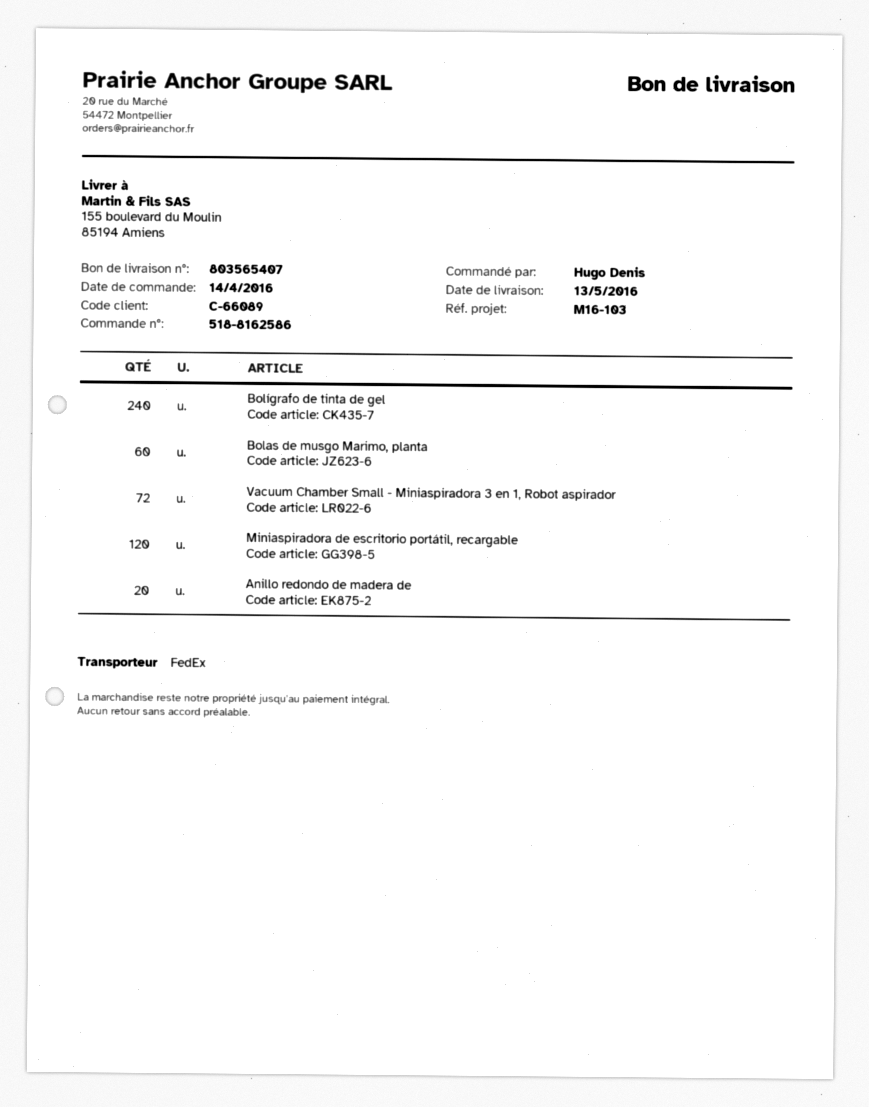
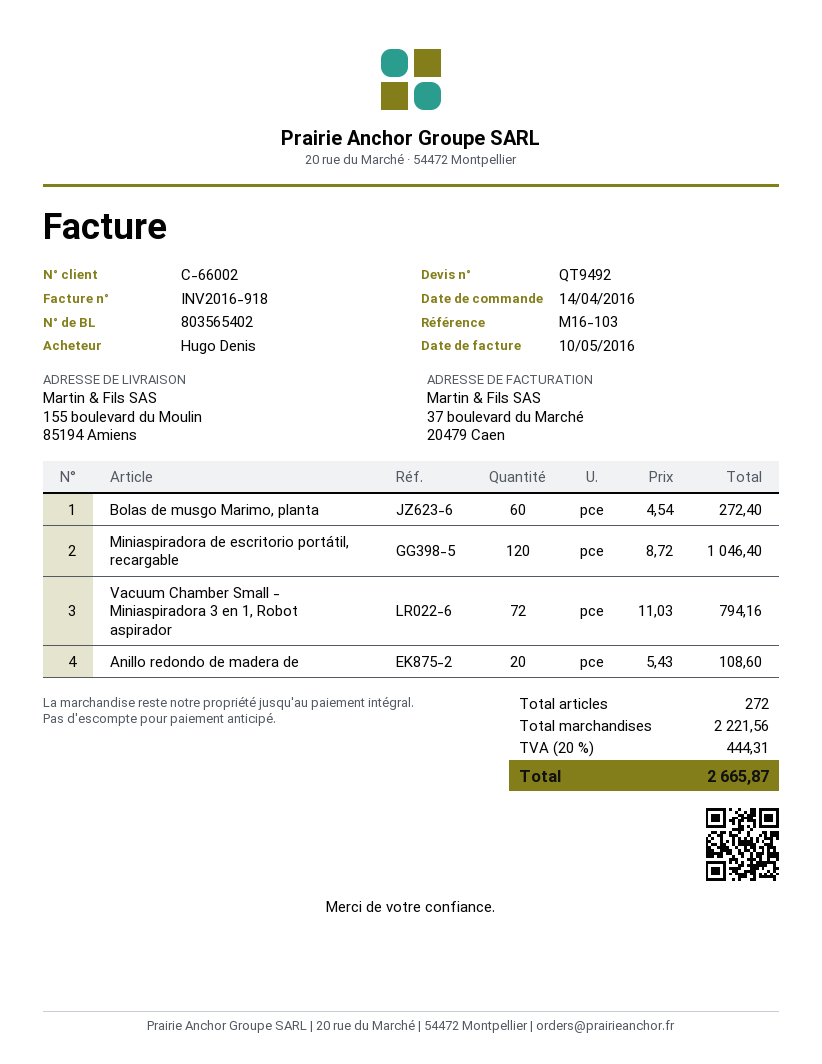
delivery note number: 803565407 -> 803565402
customer number: C-66089 -> C-66002
Bolígrafo de tinta de gel: 240 -> none

